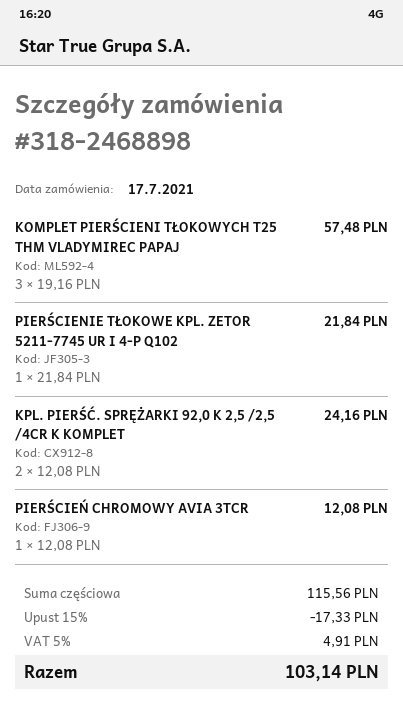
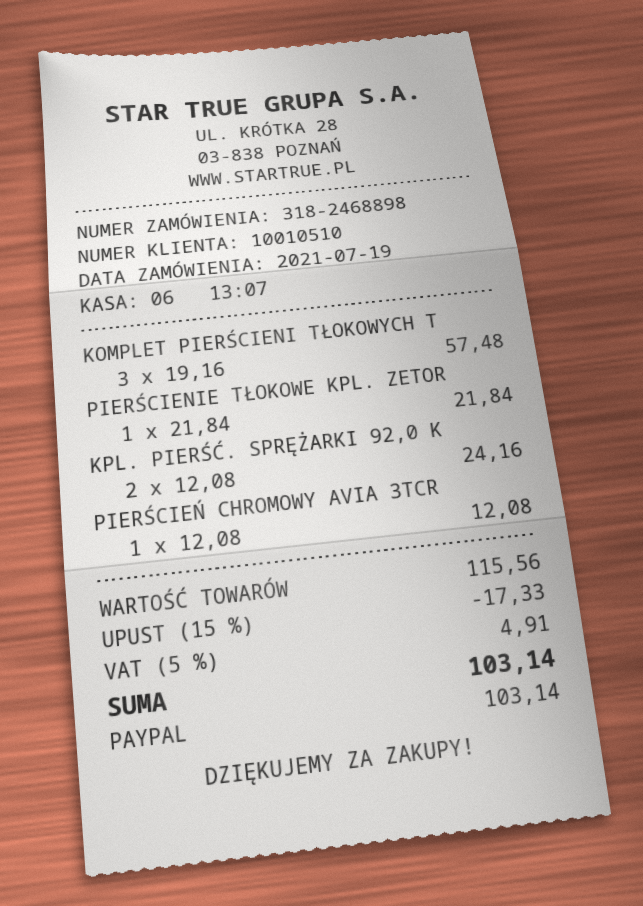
order date: 2021-07-17 -> 2021-07-19

